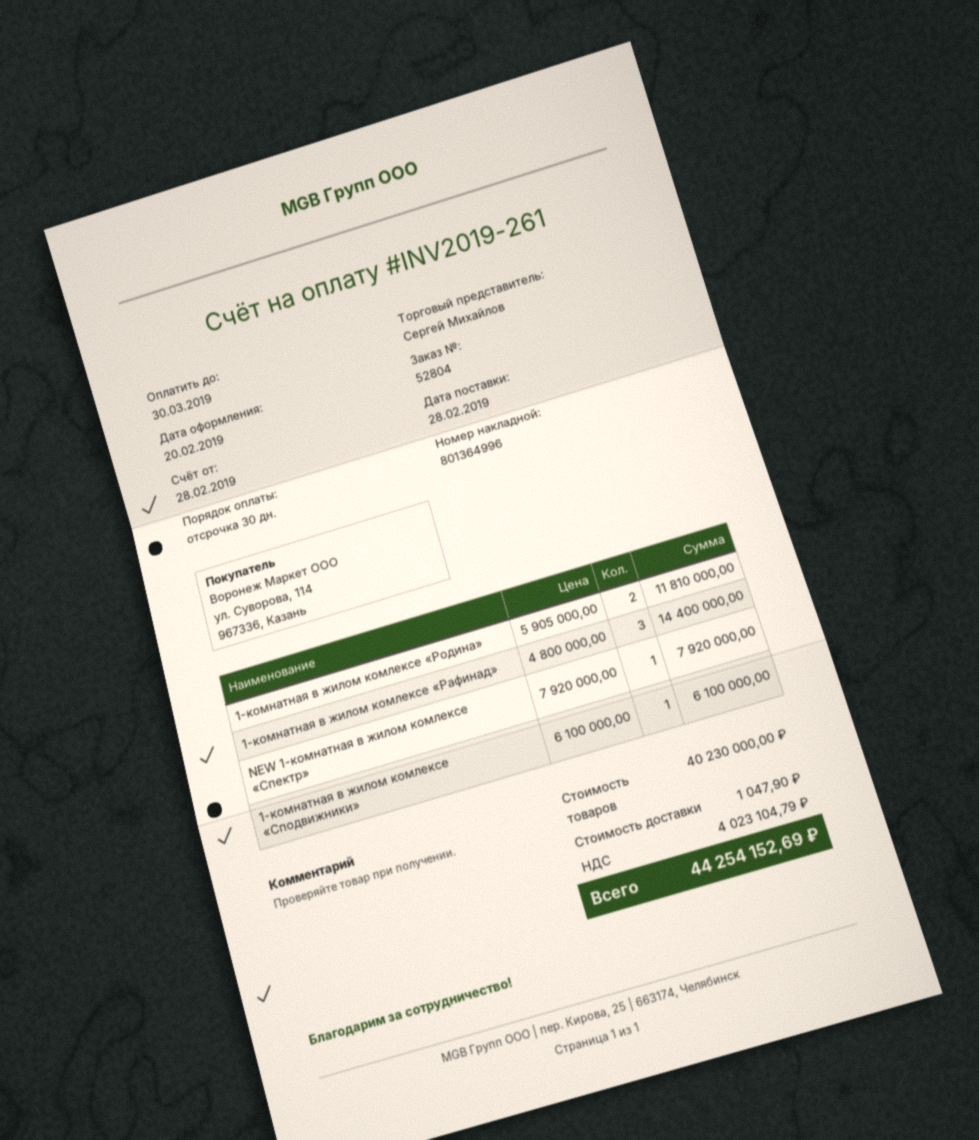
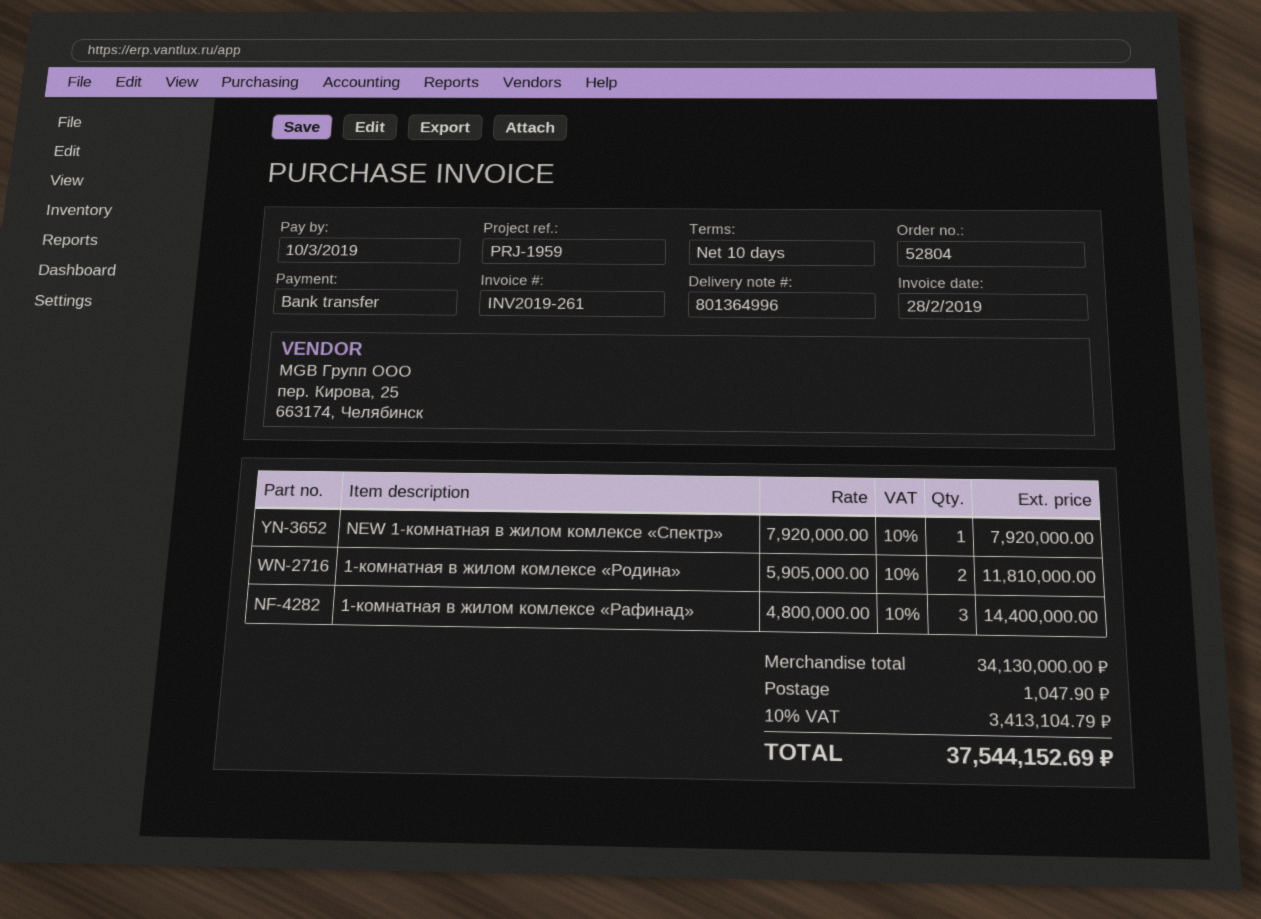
payment terms: 30 days -> 10 days
due date: 2019-03-30 -> 2019-03-10
1-комнатная в жилом комлексе «Сподвижники»: 1 x 6100000.00 = 6100000.00 -> none
subtotal: 40230000.00 -> 34130000.00
tax: 4023104.79 -> 3413104.79
total: 44254152.69 -> 37544152.69

